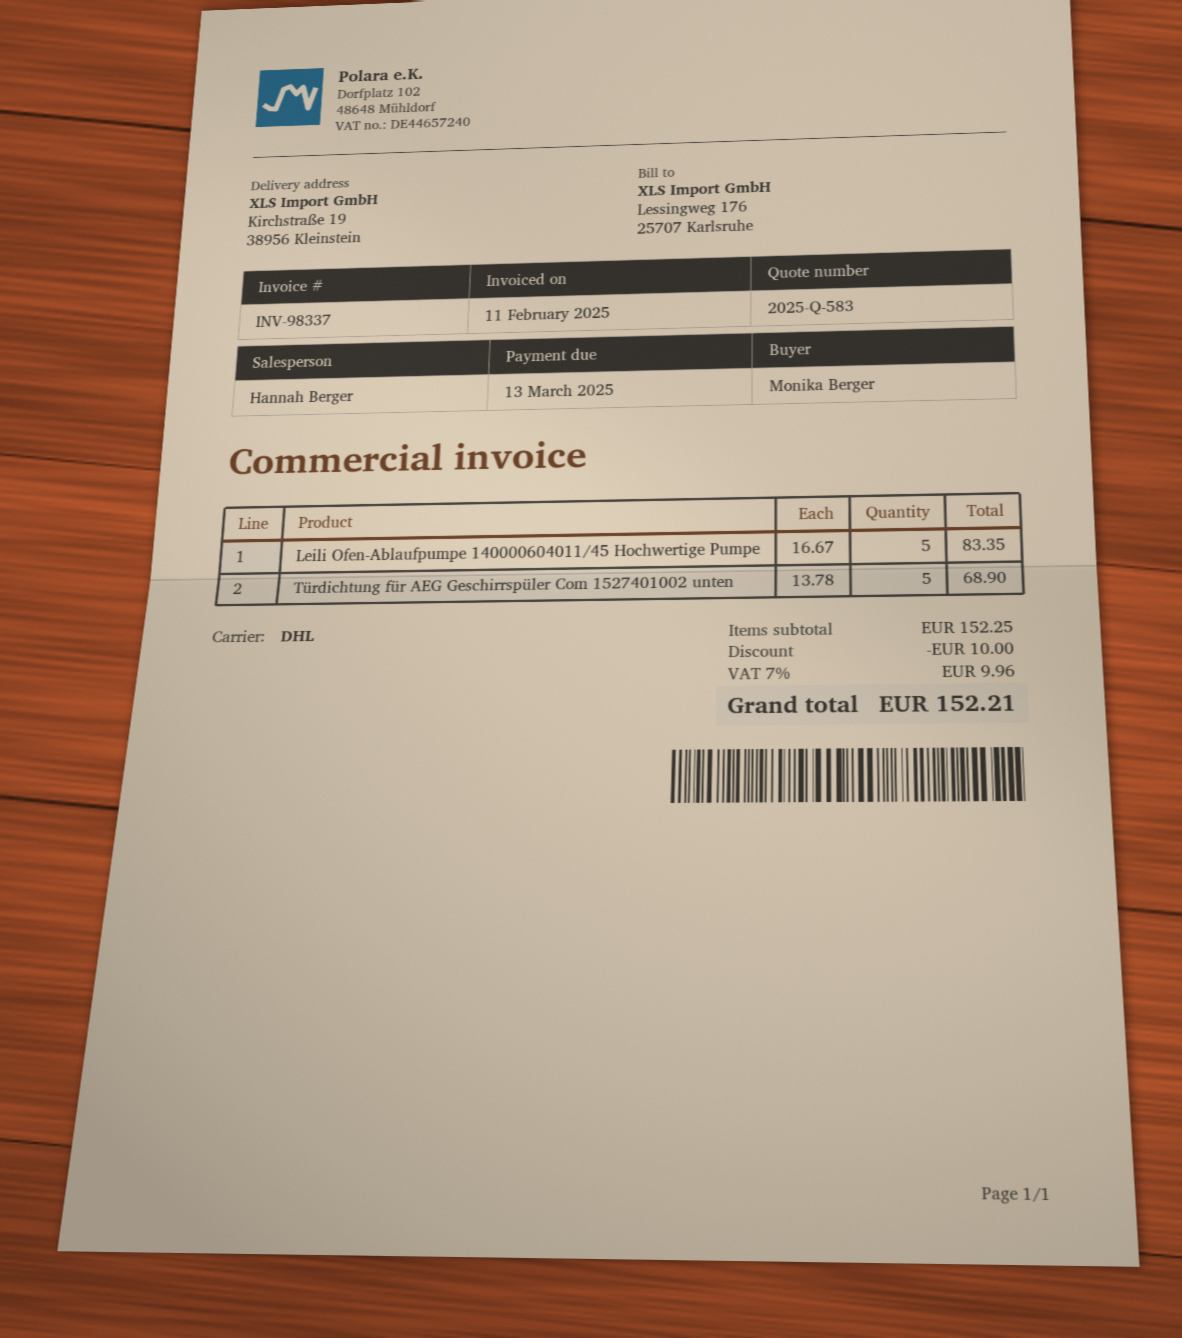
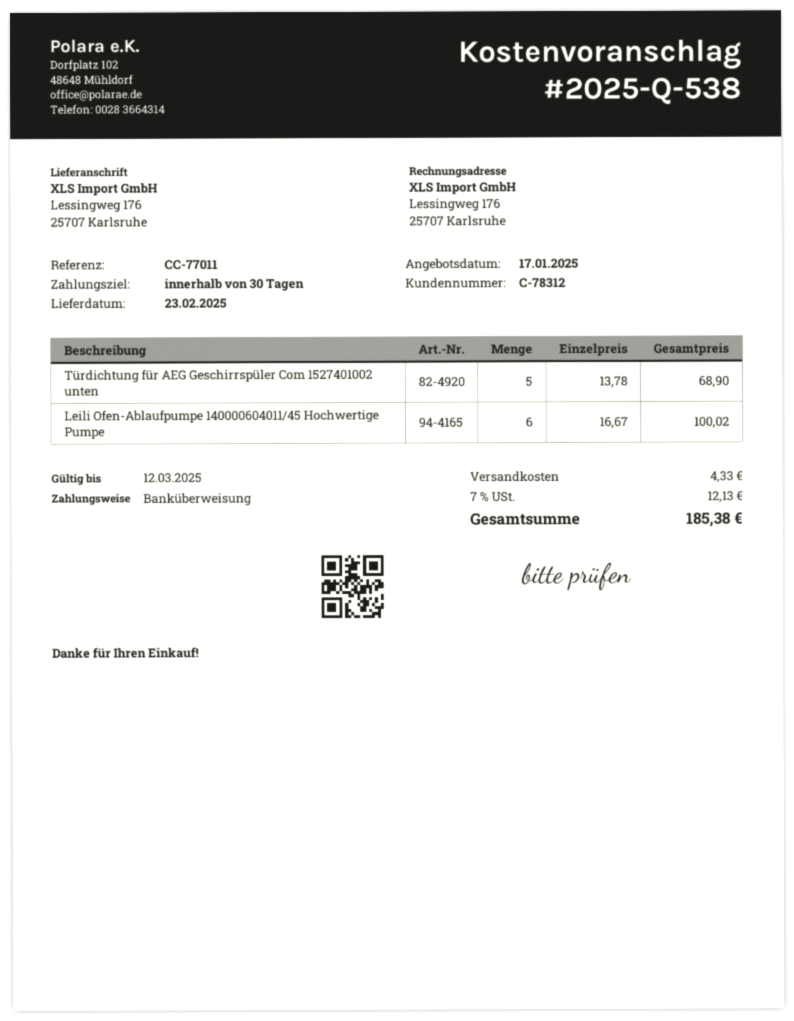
quote number: 2025-Q-583 -> 2025-Q-538
ship to: Kirchstraße 19, 38956 Kleinstein -> Lessingweg 176, 25707 Karlsruhe
Leili Ofen-Ablaufpumpe 140000604011/45 Hochwertige Pumpe: 5 x 16.67 = 83.35 -> 6 x 16.67 = 100.02
discount: 10.00 -> none
shipping: none -> 4.33
tax: 7% = 9.96 -> 7% = 12.13
total: 152.21 -> 185.38

